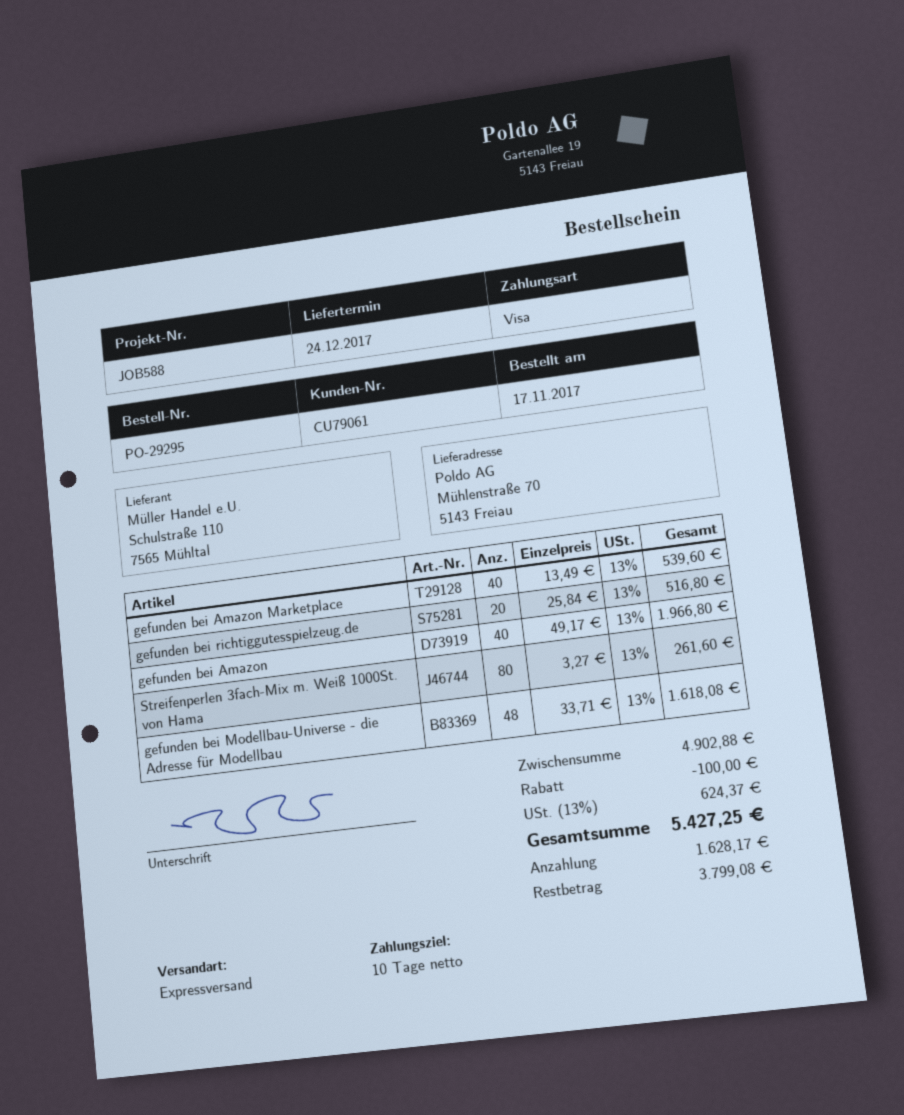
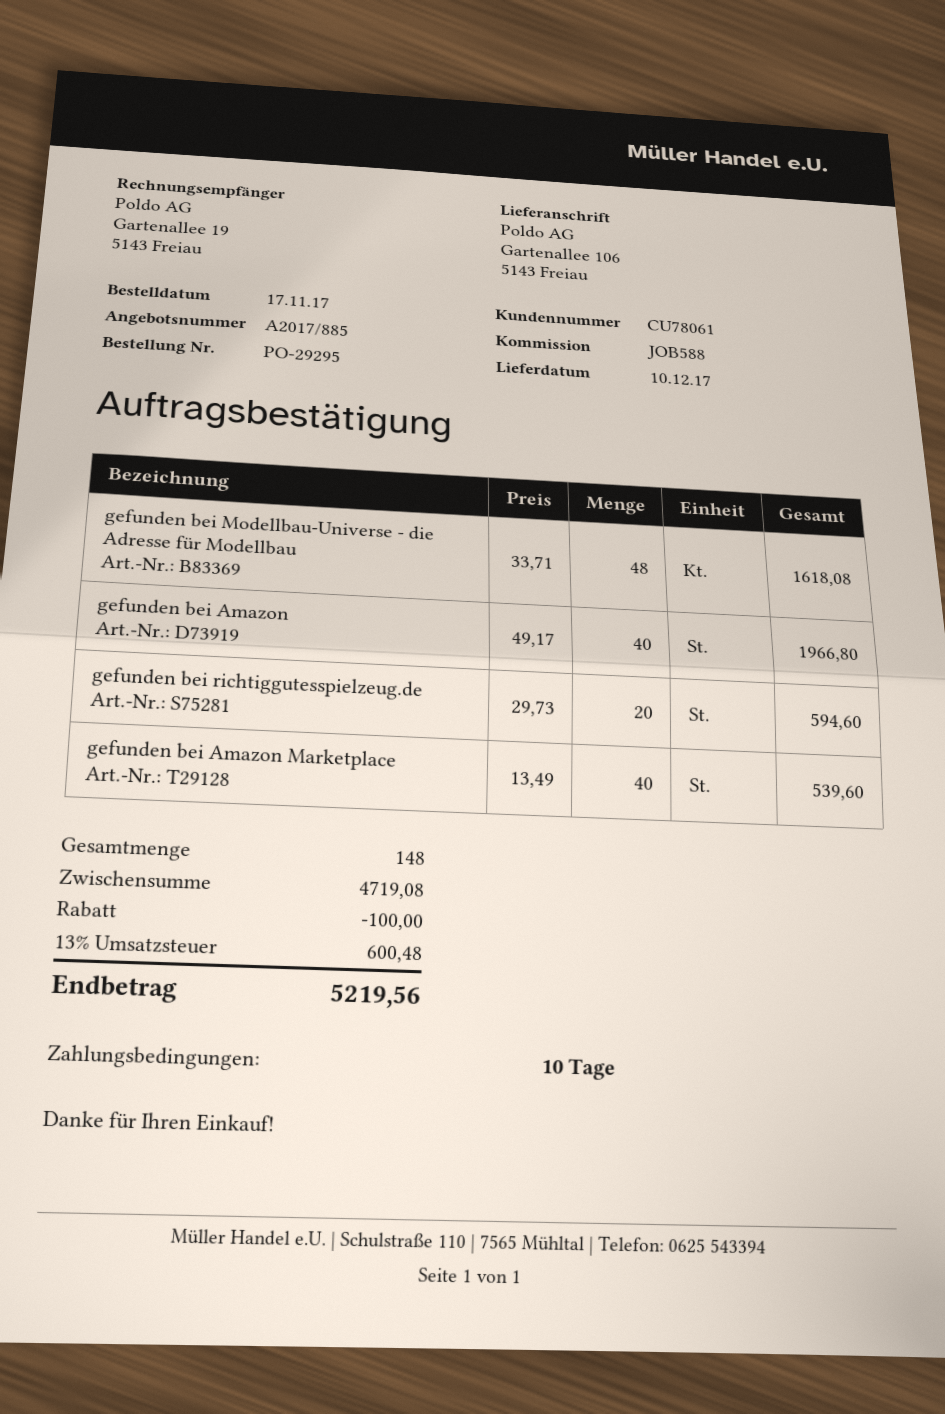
delivery date: 2017-12-24 -> 2017-12-10
customer number: CU79061 -> CU78061
ship to: Mühlenstraße 70, 5143 Freiau -> Gartenallee 106, 5143 Freiau
gefunden bei richtiggutesspielzeug.de: 20 x 25.84 = 516.80 -> 20 x 29.73 = 594.60
Streifenperlen 3fach-Mix m. Weiß 1000St. von Hama: 80 x 3.27 = 261.60 -> none
subtotal: 4902.88 -> 4719.08
tax: 13% = 624.37 -> 13% = 600.48
total: 5427.25 -> 5219.56

